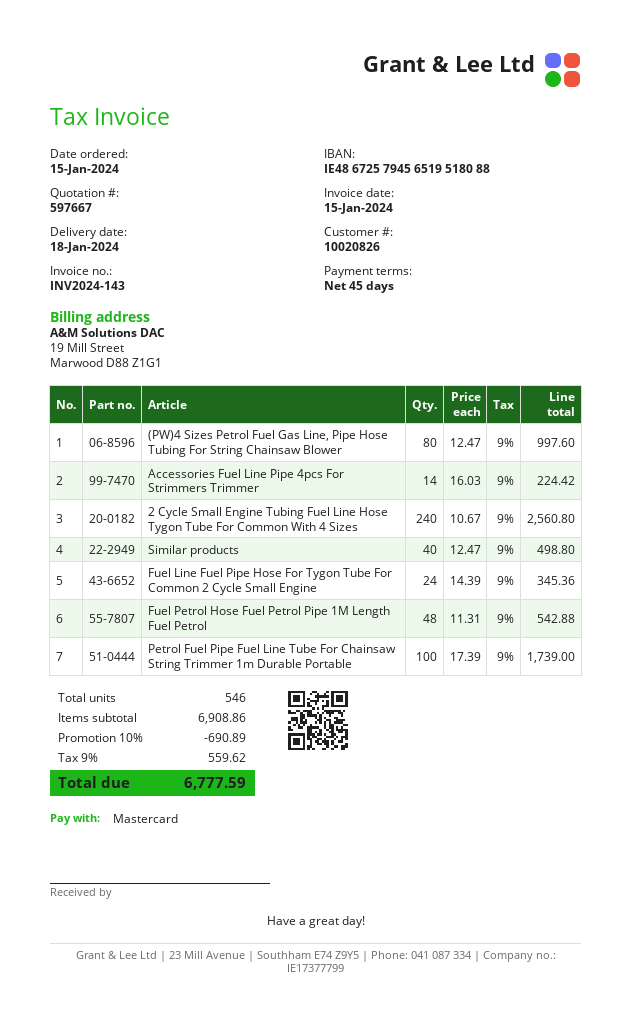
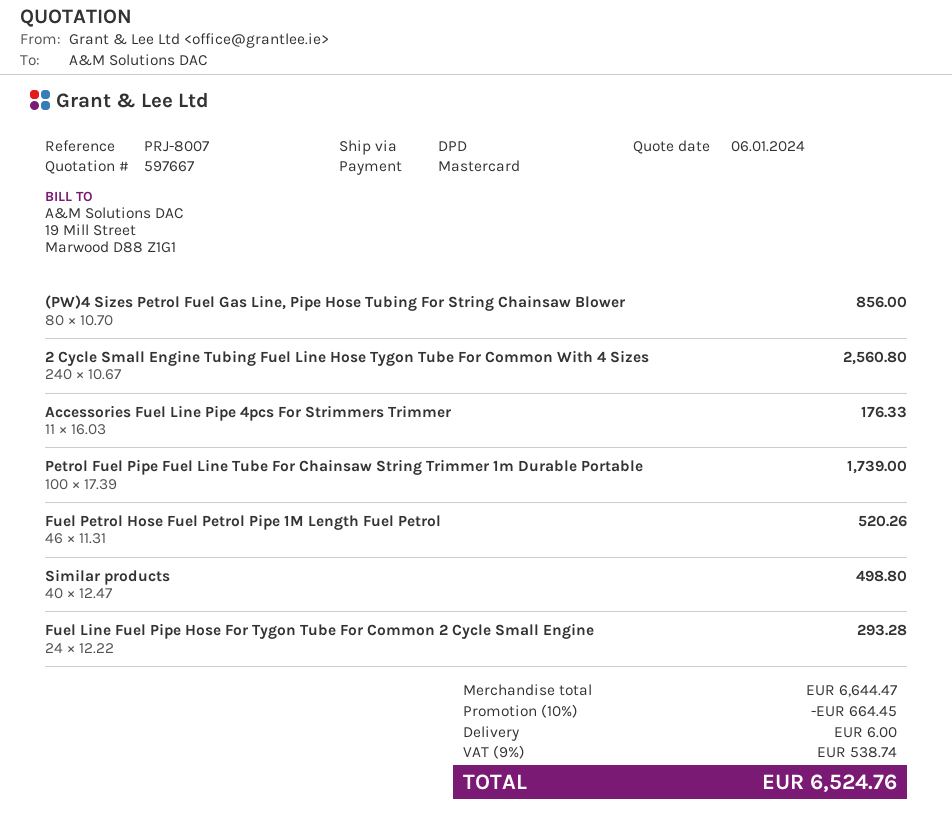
(PW)4 Sizes Petrol Fuel Gas Line, Pipe Hose Tubing For String Chainsaw Blower: 80 x 12.47 = 997.60 -> 80 x 10.70 = 856.00
Accessories Fuel Line Pipe 4pcs For Strimmers Trimmer: 14 x 16.03 = 224.42 -> 11 x 16.03 = 176.33
Fuel Line Fuel Pipe Hose For Tygon Tube For Common 2 Cycle Small Engine: 24 x 14.39 = 345.36 -> 24 x 12.22 = 293.28
Fuel Petrol Hose Fuel Petrol Pipe 1M Length Fuel Petrol: 48 x 11.31 = 542.88 -> 46 x 11.31 = 520.26
subtotal: 6908.86 -> 6644.47
discount: 10% = 690.89 -> 10% = 664.45
shipping: none -> 6.00
tax: 9% = 559.62 -> 9% = 538.74
total: 6777.59 -> 6524.76

